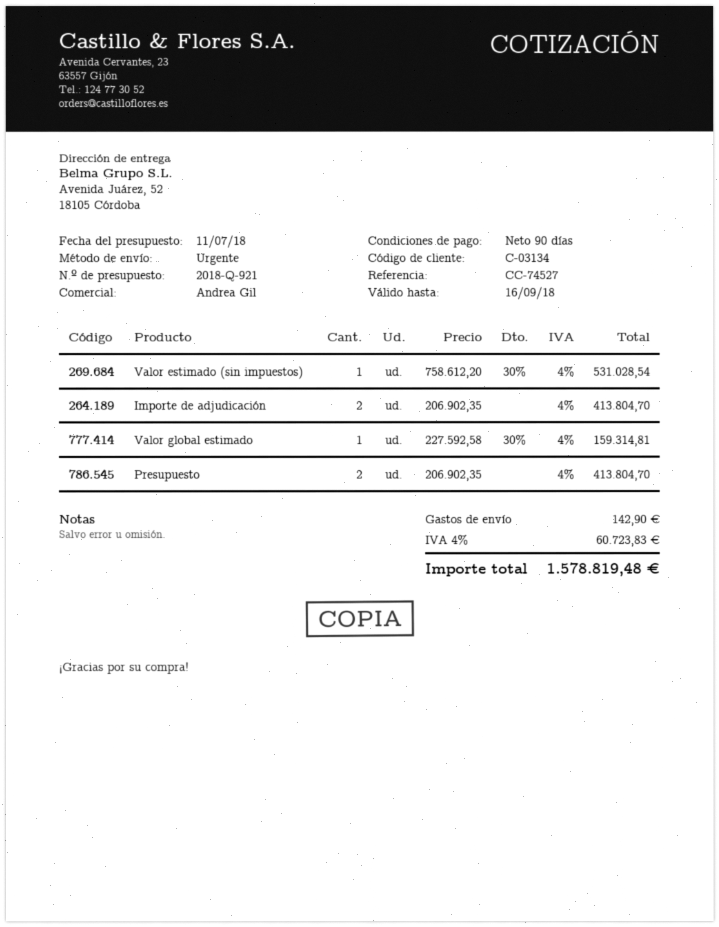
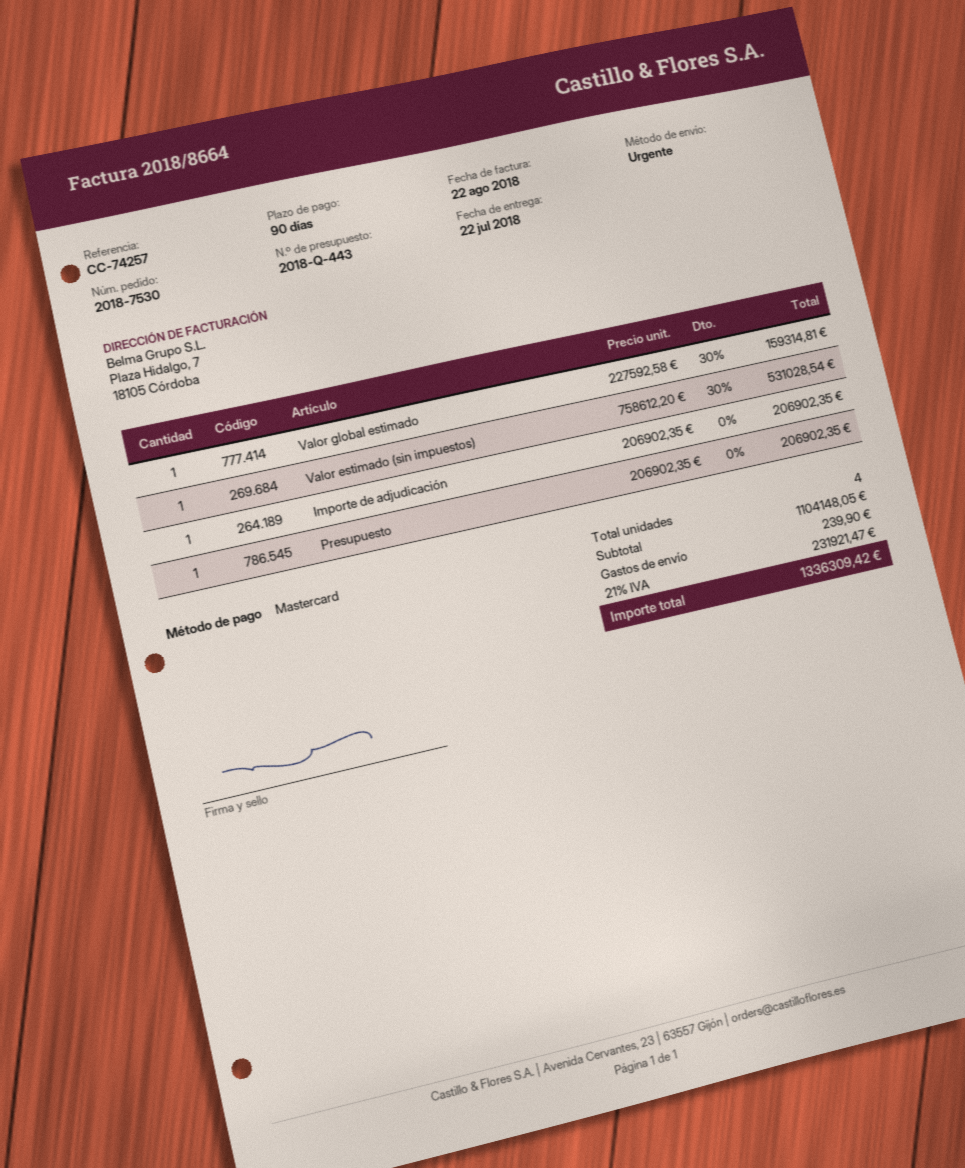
quote number: 2018-Q-921 -> 2018-Q-443
reference: CC-74527 -> CC-74257
Importe de adjudicación: 2 x 206902.35 = 413804.70 -> 1 x 206902.35 = 206902.35
Presupuesto: 2 x 206902.35 = 413804.70 -> 1 x 206902.35 = 206902.35
shipping: 142.90 -> 239.90
tax: 4% = 60723.83 -> 21% = 231921.47
total: 1578819.48 -> 1336309.42

